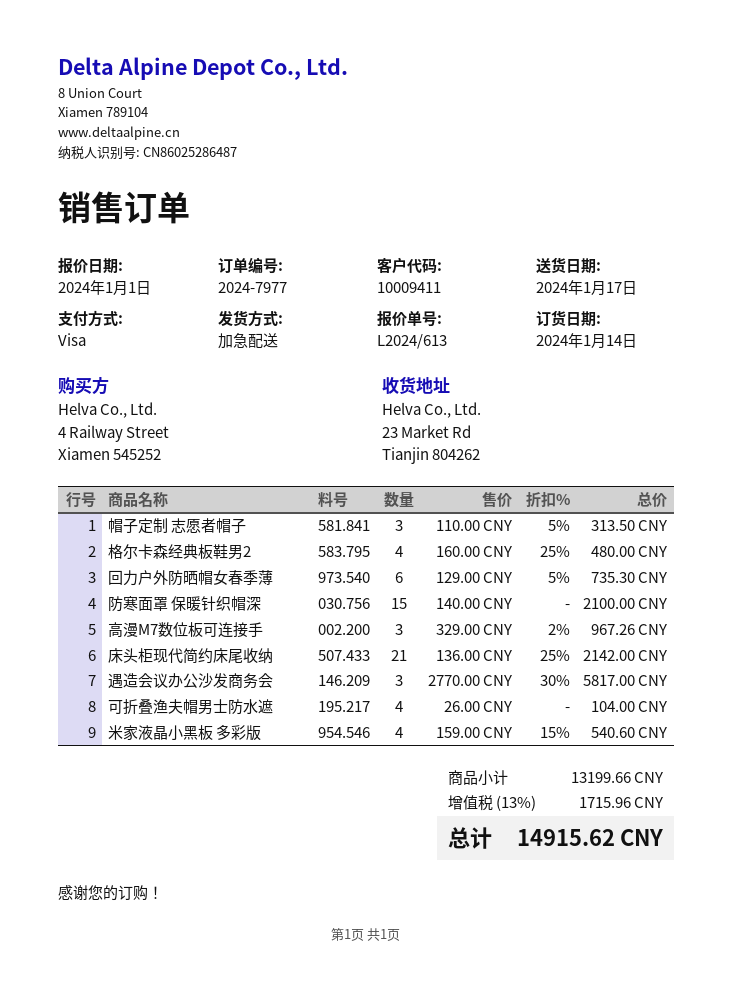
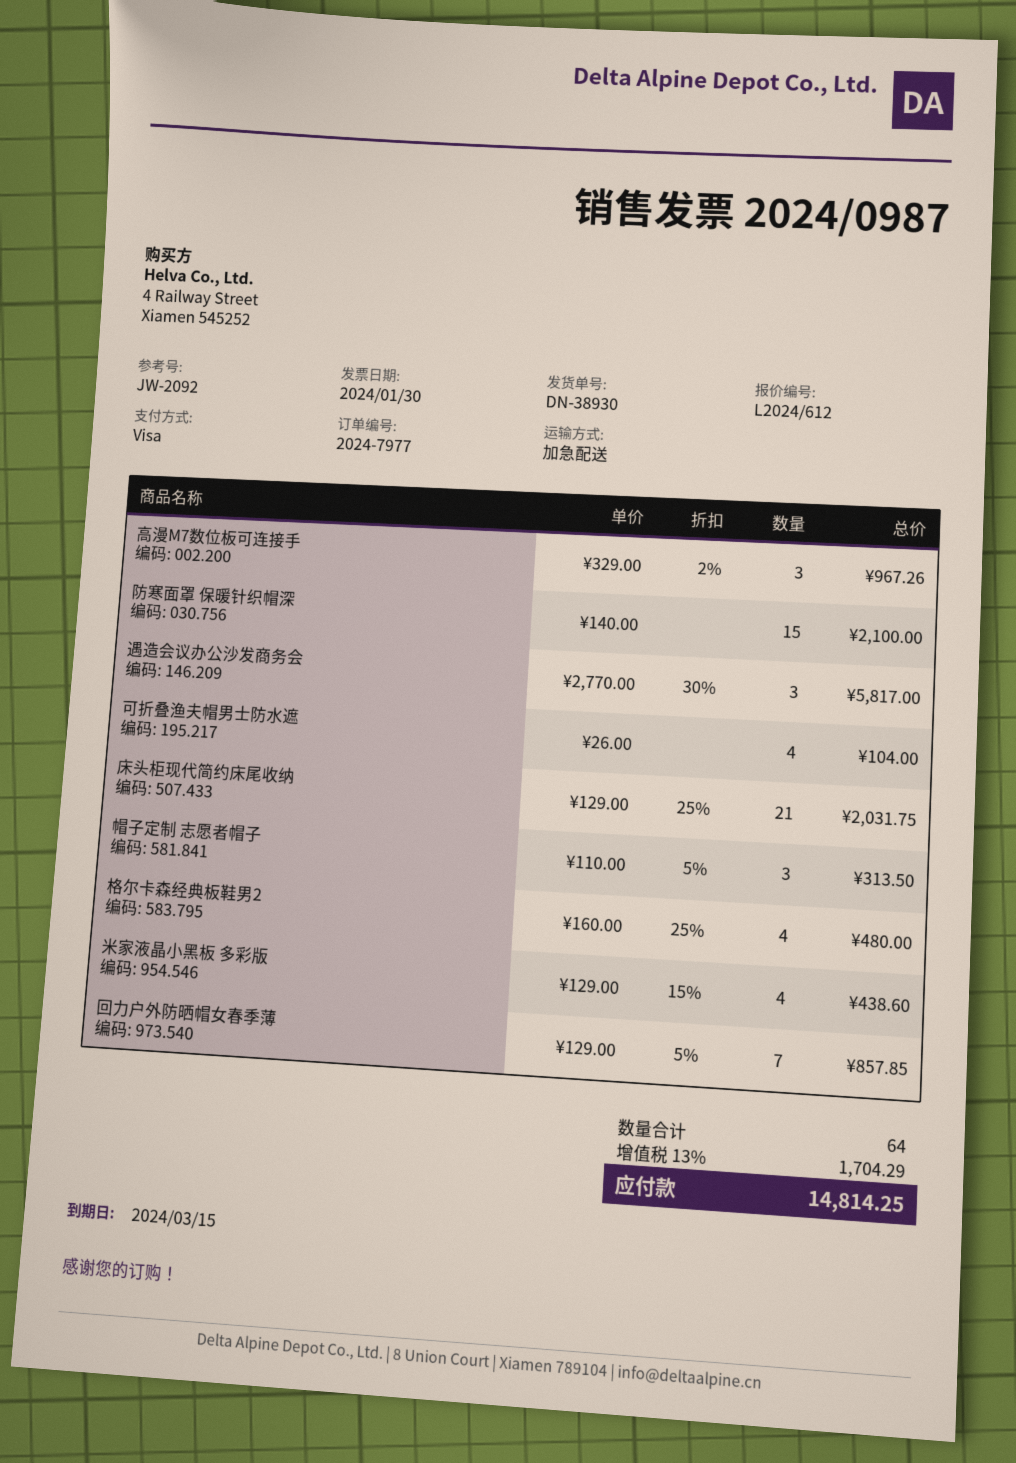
quote number: L2024/613 -> L2024/612
回力户外防晒帽女春季薄: 6 x 129.00 - 5% = 735.30 -> 7 x 129.00 - 5% = 857.85
床头柜现代简约床尾收纳: 21 x 136.00 - 25% = 2142.00 -> 21 x 129.00 - 25% = 2031.75
米家液晶小黑板 多彩版: 4 x 159.00 - 15% = 540.60 -> 4 x 129.00 - 15% = 438.60
tax: 13% = 1715.96 -> 13% = 1704.29
total: 14915.62 -> 14814.25

